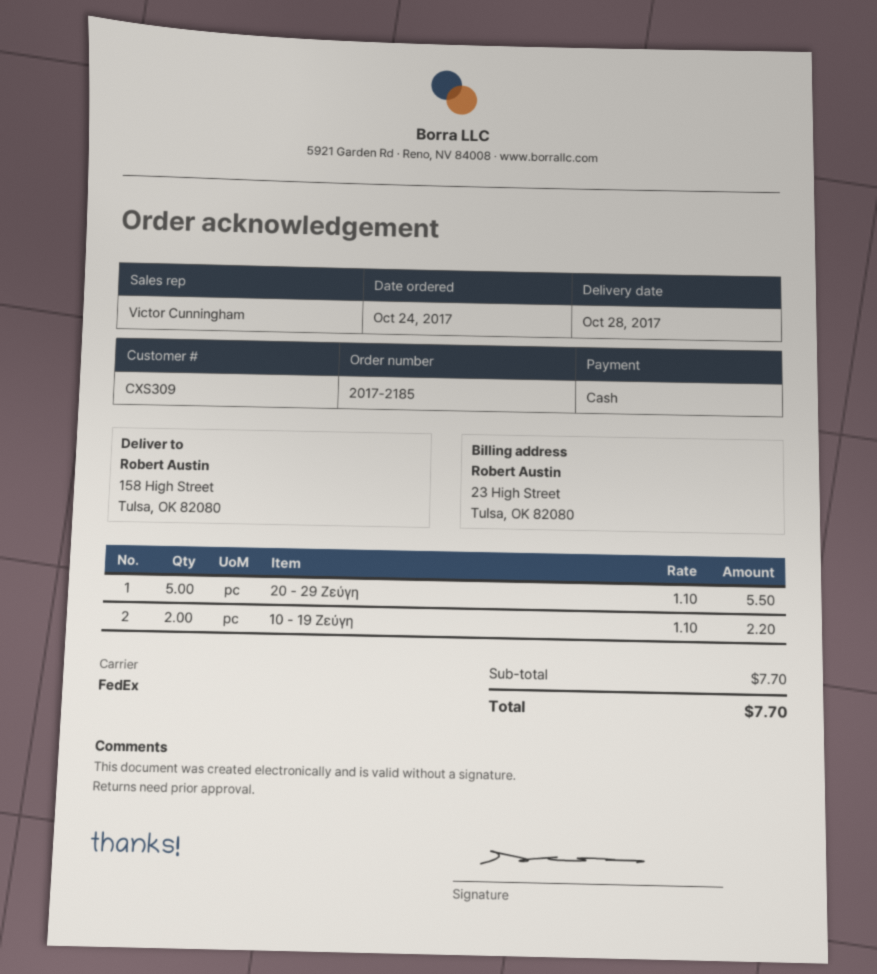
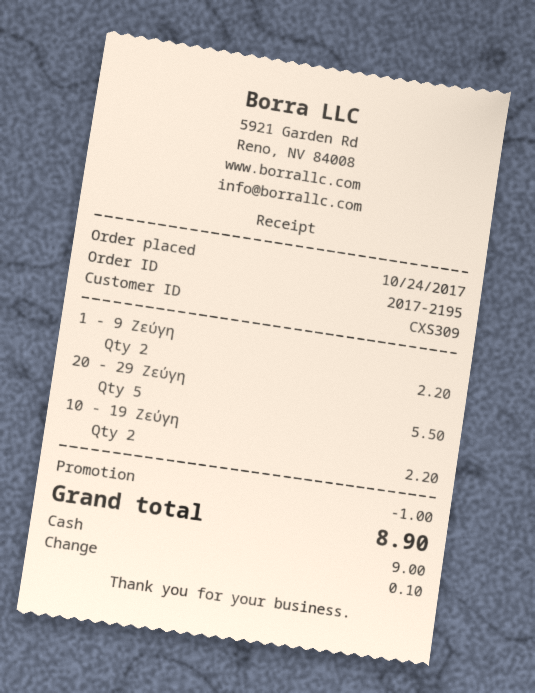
order number: 2017-2185 -> 2017-2195
1 - 9 Ζεύγη: none -> 2 for 2.20
discount: none -> 1.00
total: 7.70 -> 8.90

